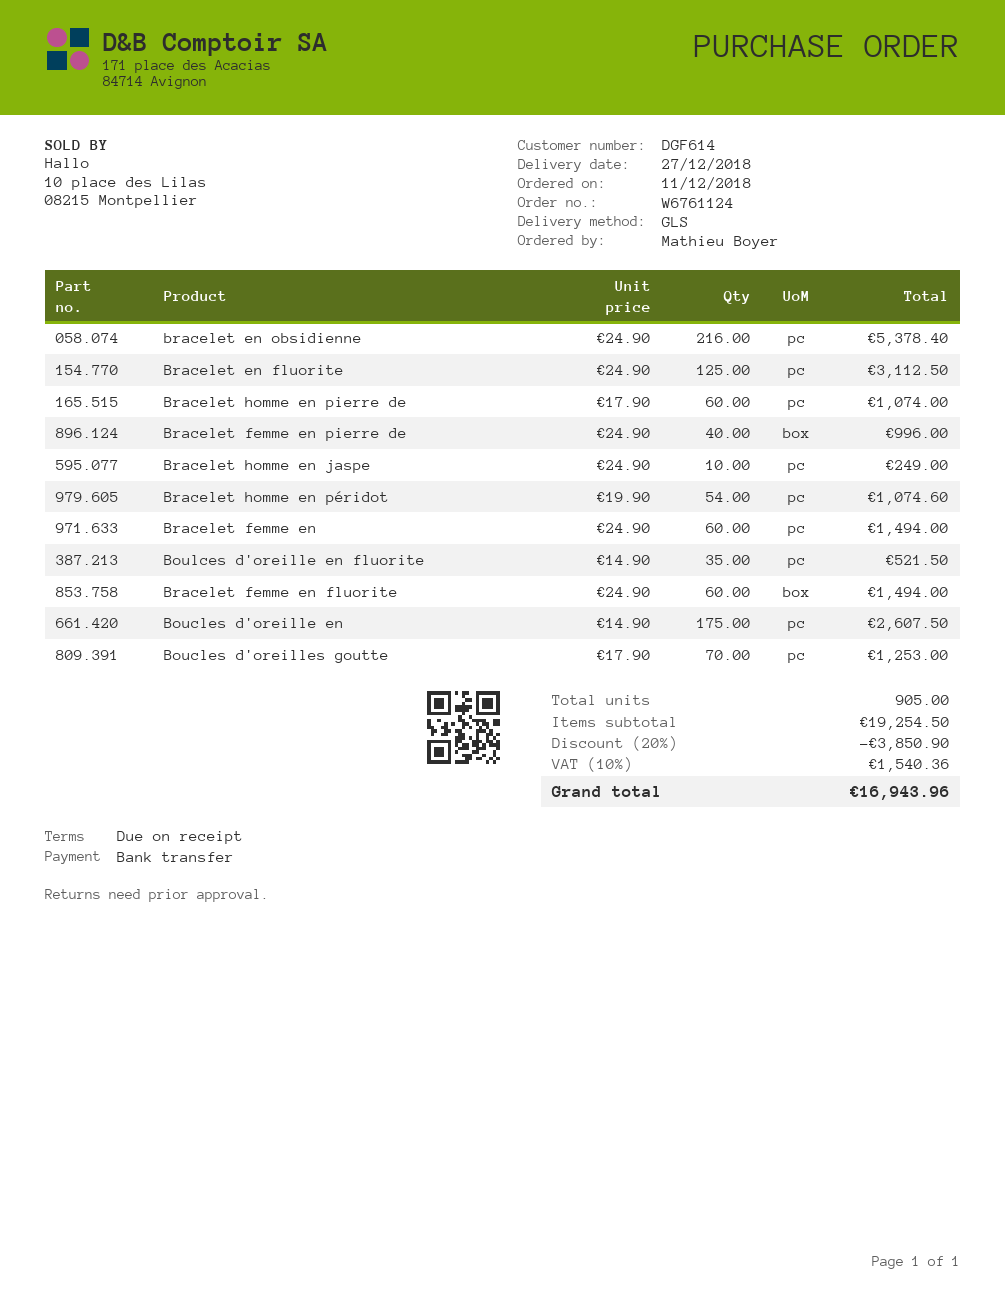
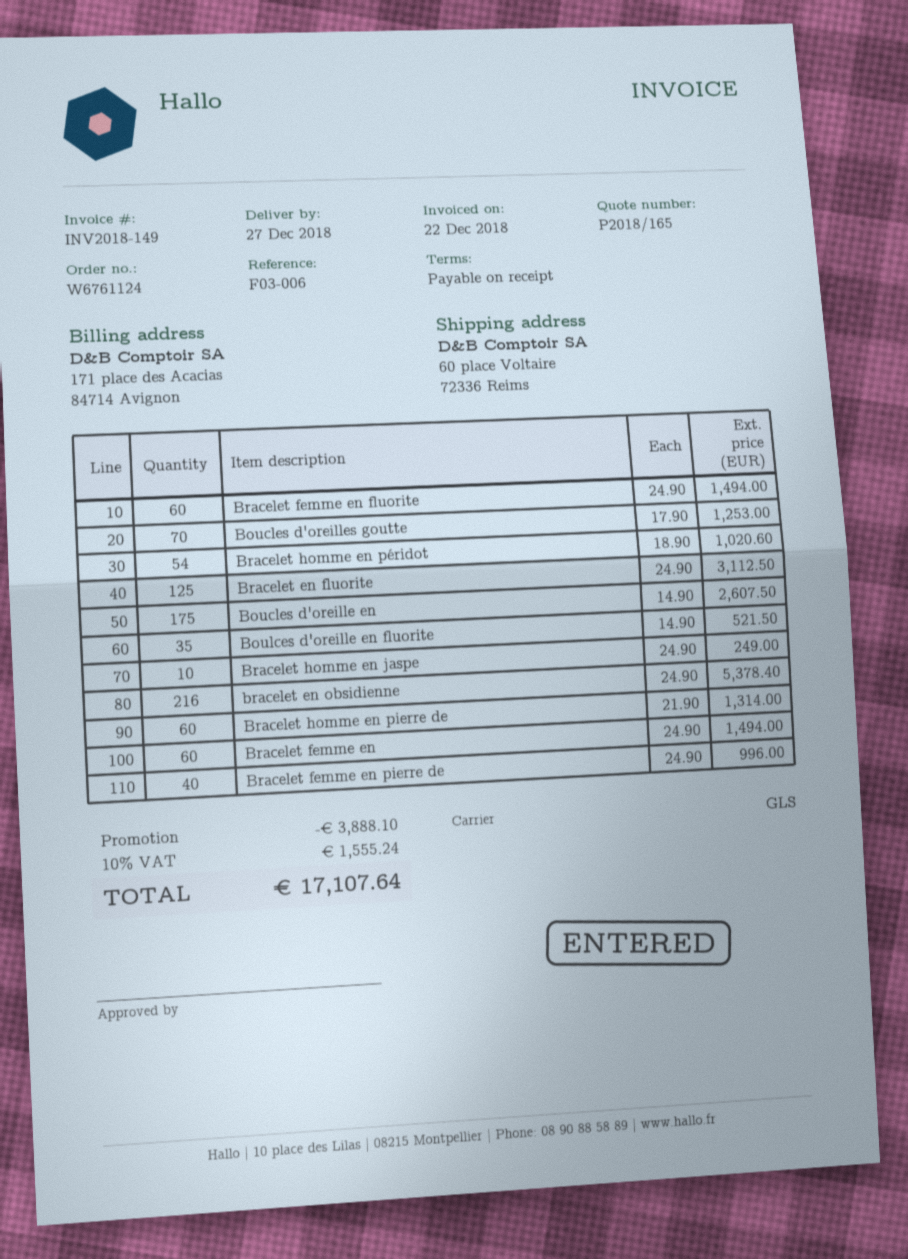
Bracelet homme en pierre de: 60 x 17.90 = 1074.00 -> 60 x 21.90 = 1314.00
Bracelet homme en péridot: 54 x 19.90 = 1074.60 -> 54 x 18.90 = 1020.60
discount: 3850.90 -> 3888.10
tax: 10% = 1540.36 -> 10% = 1555.24
total: 16943.96 -> 17107.64

